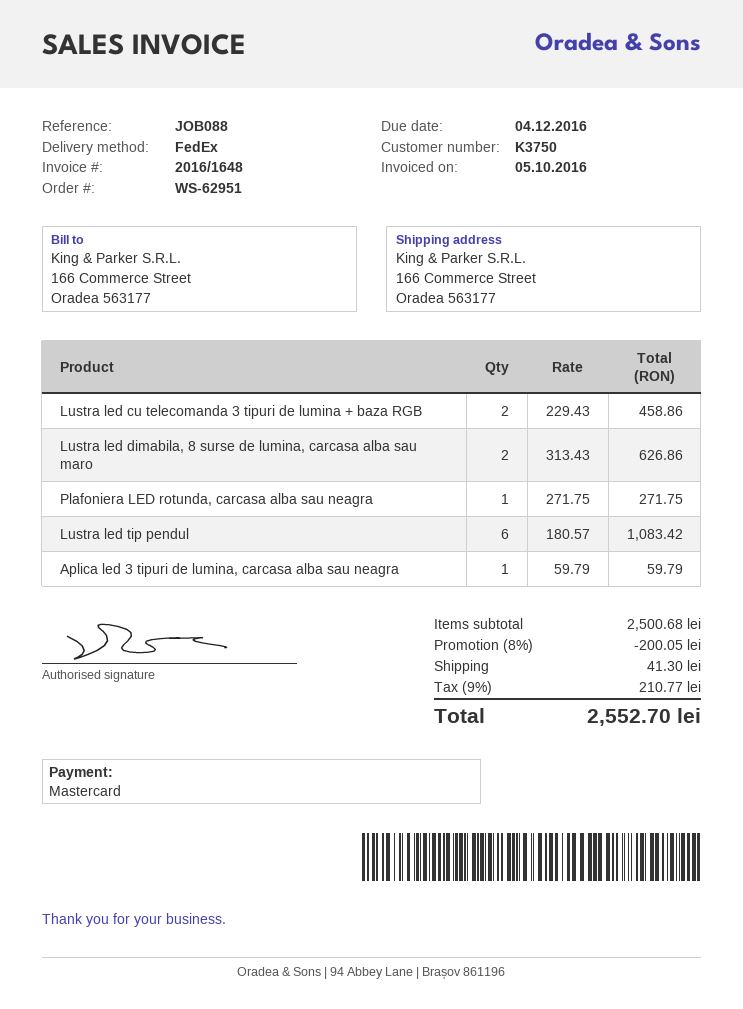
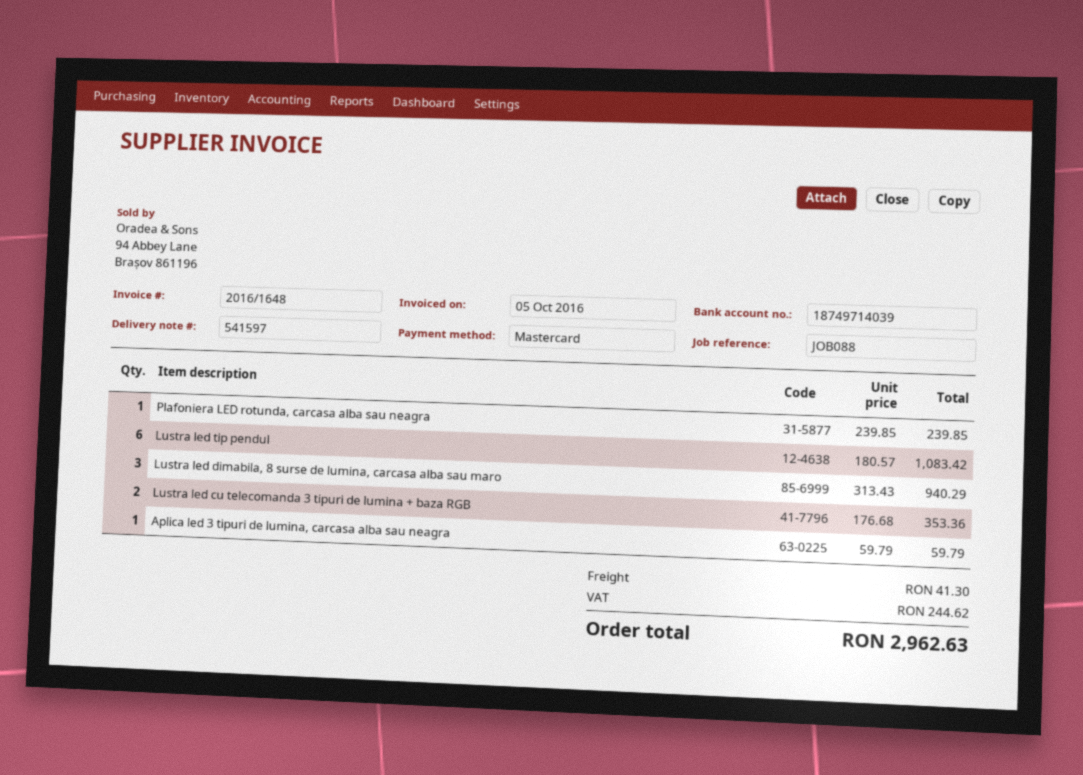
Lustra led cu telecomanda 3 tipuri de lumina + baza RGB: 2 x 229.43 = 458.86 -> 2 x 176.68 = 353.36
Lustra led dimabila, 8 surse de lumina, carcasa alba sau maro: 2 x 313.43 = 626.86 -> 3 x 313.43 = 940.29
Plafoniera LED rotunda, carcasa alba sau neagra: 1 x 271.75 = 271.75 -> 1 x 239.85 = 239.85
discount: 8% = 200.05 -> none
tax: 210.77 -> 244.62
total: 2552.70 -> 2962.63

